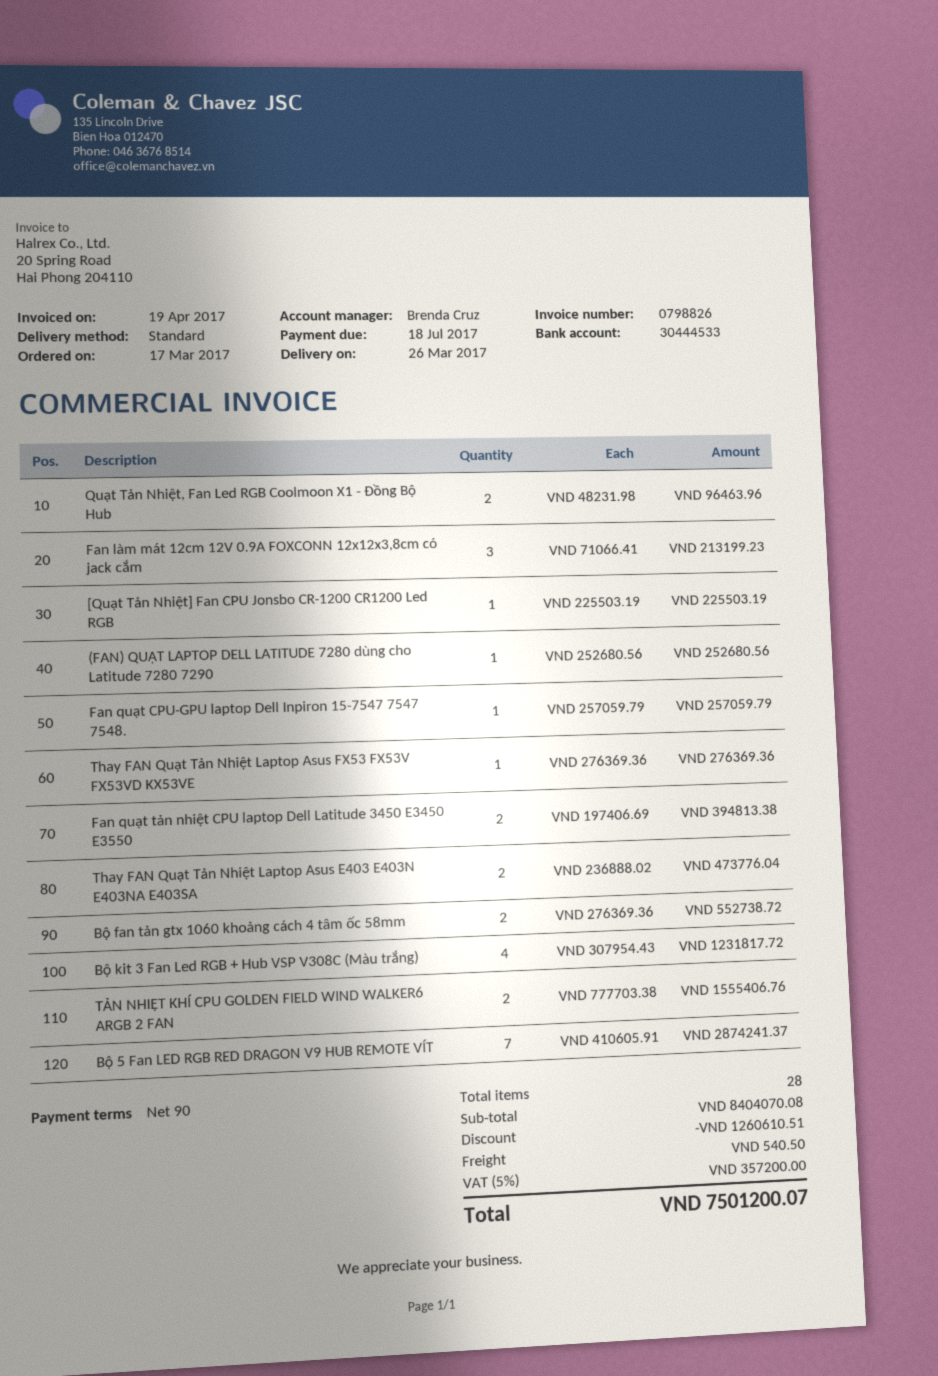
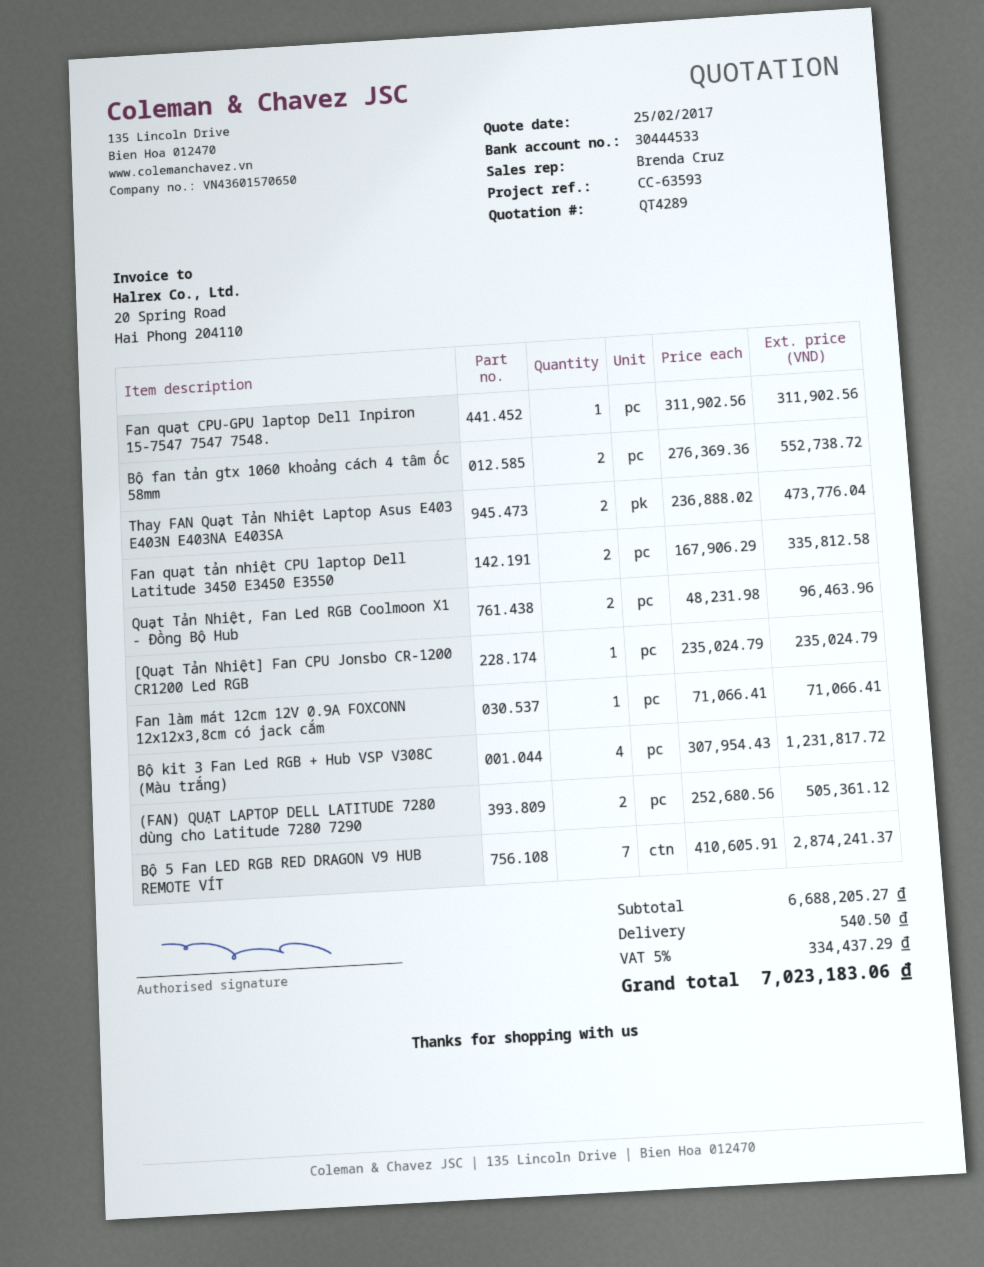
Fan làm mát 12cm 12V 0.9A FOXCONN 12x12x3,8cm có jack cắm: 3 x 71066.41 = 213199.23 -> 1 x 71066.41 = 71066.41
[Quạt Tản Nhiệt] Fan CPU Jonsbo CR-1200 CR1200 Led RGB: 1 x 225503.19 = 225503.19 -> 1 x 235024.79 = 235024.79
(FAN) QUẠT LAPTOP DELL LATITUDE 7280 dùng cho Latitude 7280 7290: 1 x 252680.56 = 252680.56 -> 2 x 252680.56 = 505361.12
Fan quạt CPU-GPU laptop Dell Inpiron 15-7547 7547 7548.: 1 x 257059.79 = 257059.79 -> 1 x 311902.56 = 311902.56
Thay FAN Quạt Tản Nhiệt Laptop Asus FX53 FX53V FX53VD KX53VE: 1 x 276369.36 = 276369.36 -> none
Fan quạt tản nhiệt CPU laptop Dell Latitude 3450 E3450 E3550: 2 x 197406.69 = 394813.38 -> 2 x 167906.29 = 335812.58
TẢN NHIỆT KHÍ CPU GOLDEN FIELD WIND WALKER6 ARGB 2 FAN: 2 x 777703.38 = 1555406.76 -> none
subtotal: 8404070.08 -> 6688205.27
discount: 1260610.51 -> none
tax: 5% = 357200.00 -> 5% = 334437.29
total: 7501200.07 -> 7023183.06

